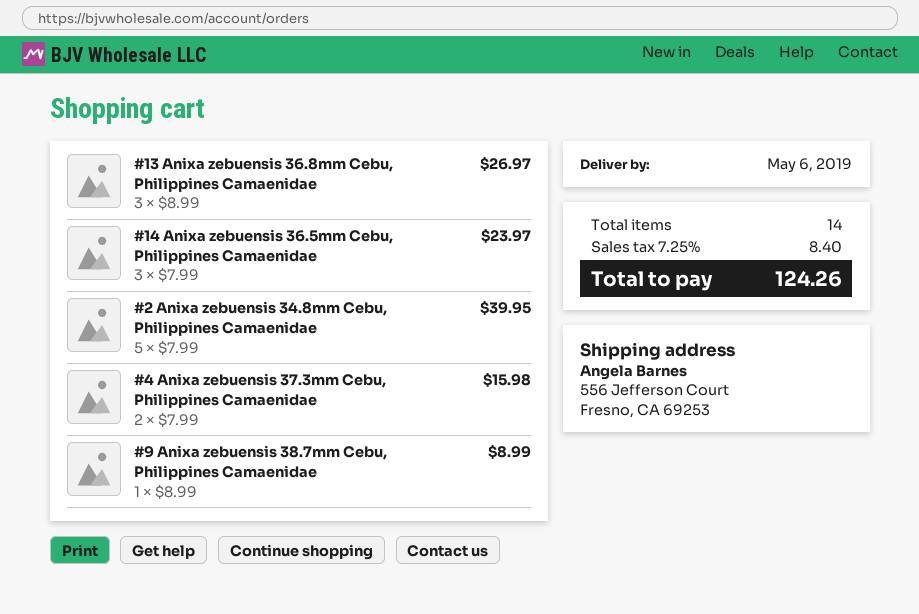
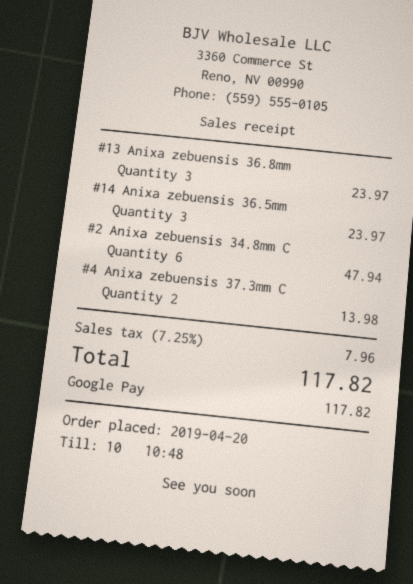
#13 Anixa zebuensis 36.8mm Cebu, Philippines Camaenidae: 3 for 26.97 -> 3 for 23.97
#2 Anixa zebuensis 34.8mm Cebu, Philippines Camaenidae: 5 for 39.95 -> 6 for 47.94
#4 Anixa zebuensis 37.3mm Cebu, Philippines Camaenidae: 2 for 15.98 -> 2 for 13.98
#9 Anixa zebuensis 38.7mm Cebu, Philippines Camaenidae: 1 for 8.99 -> none
tax: 7.25% = 8.40 -> 7.25% = 7.96
total: 124.26 -> 117.82

